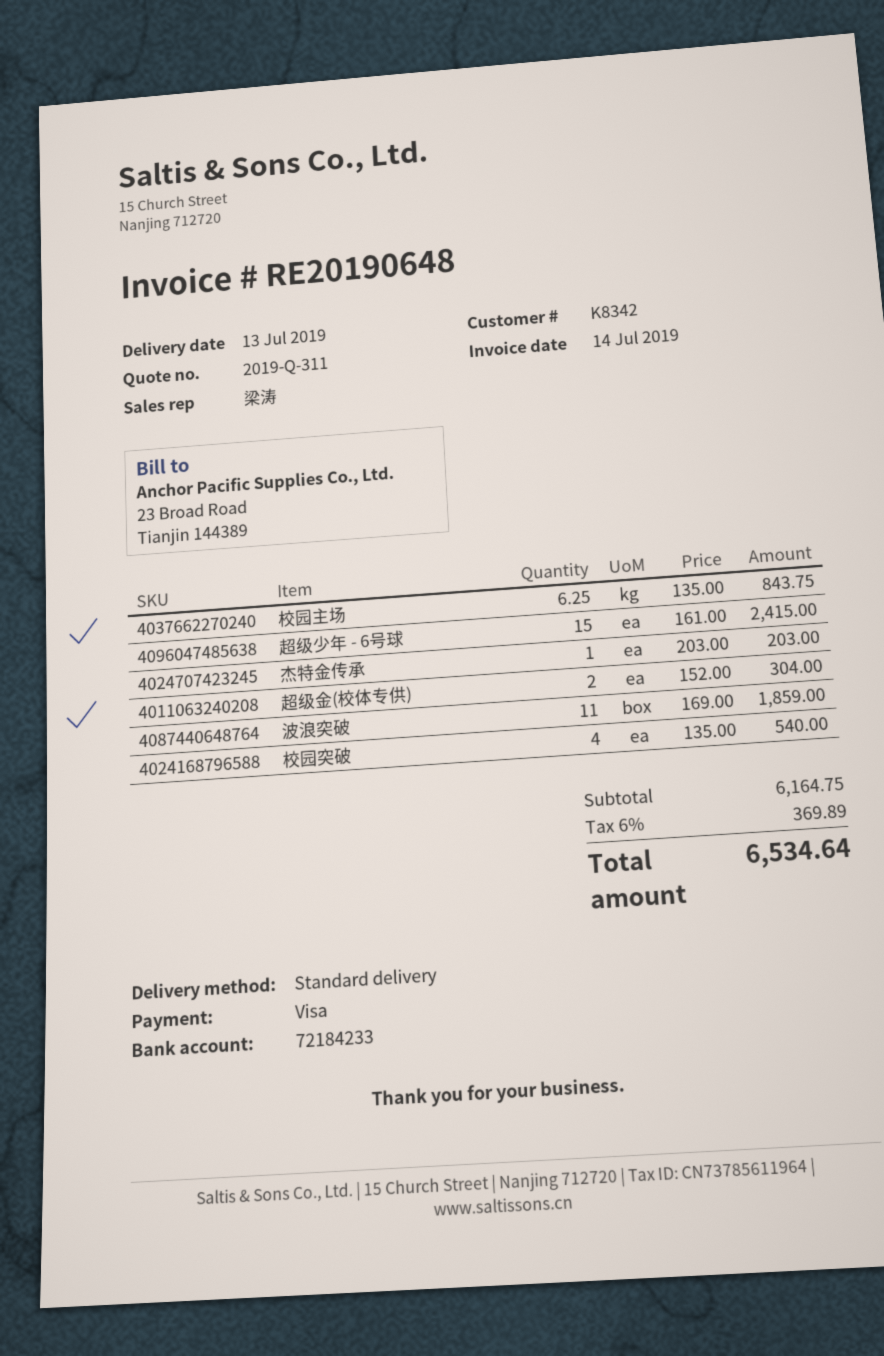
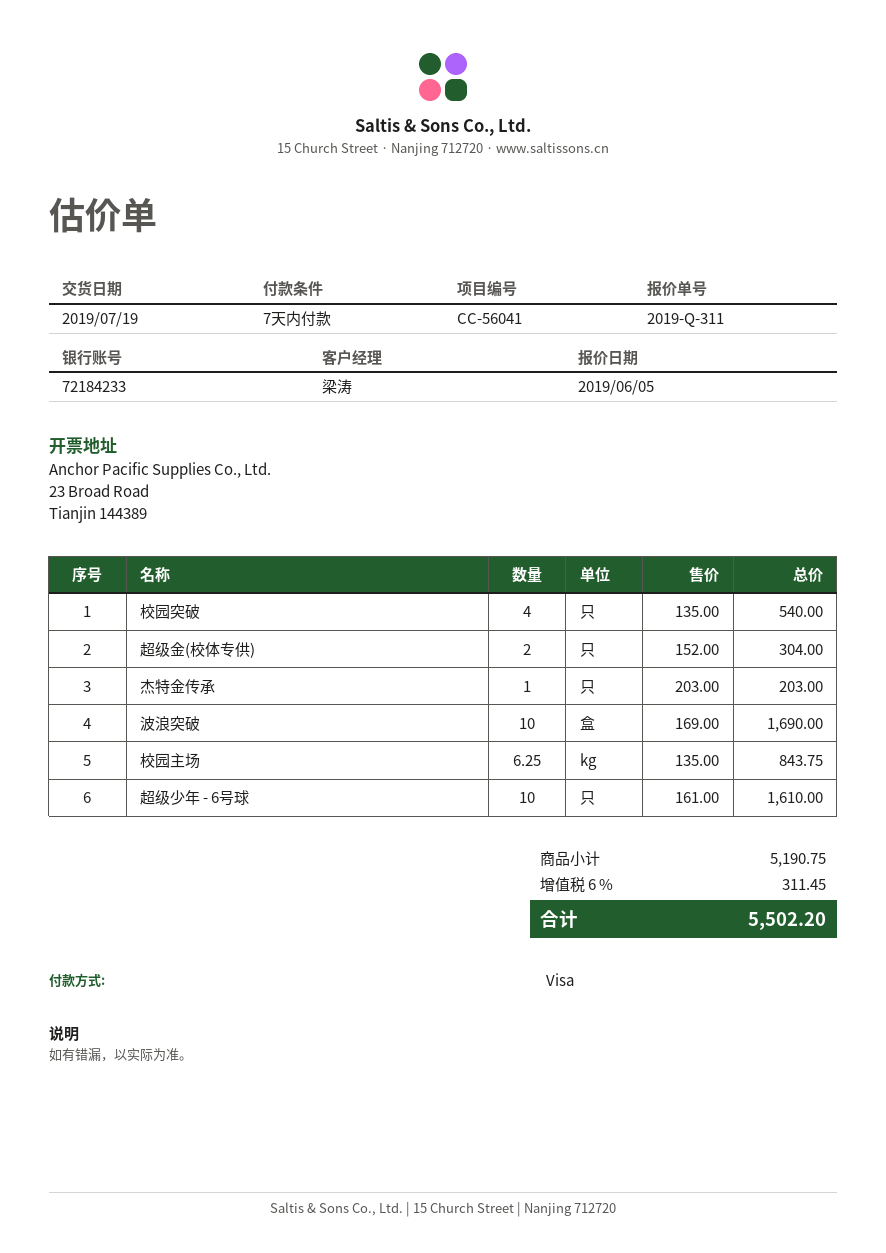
delivery date: 2019-07-13 -> 2019-07-19
超级少年 - 6号球: 15 x 161.00 = 2415.00 -> 10 x 161.00 = 1610.00
波浪突破: 11 x 169.00 = 1859.00 -> 10 x 169.00 = 1690.00
subtotal: 6164.75 -> 5190.75
tax: 6% = 369.89 -> 6% = 311.45
total: 6534.64 -> 5502.20

